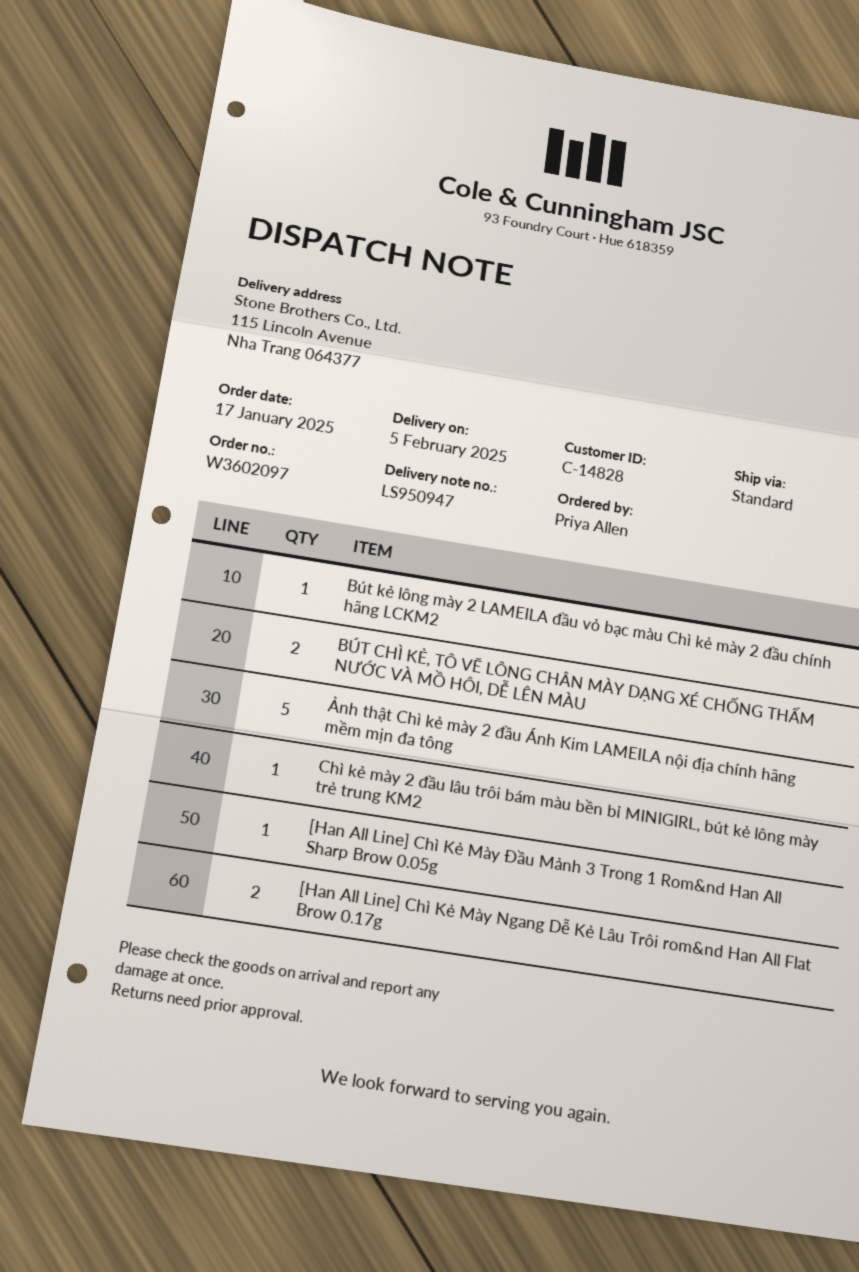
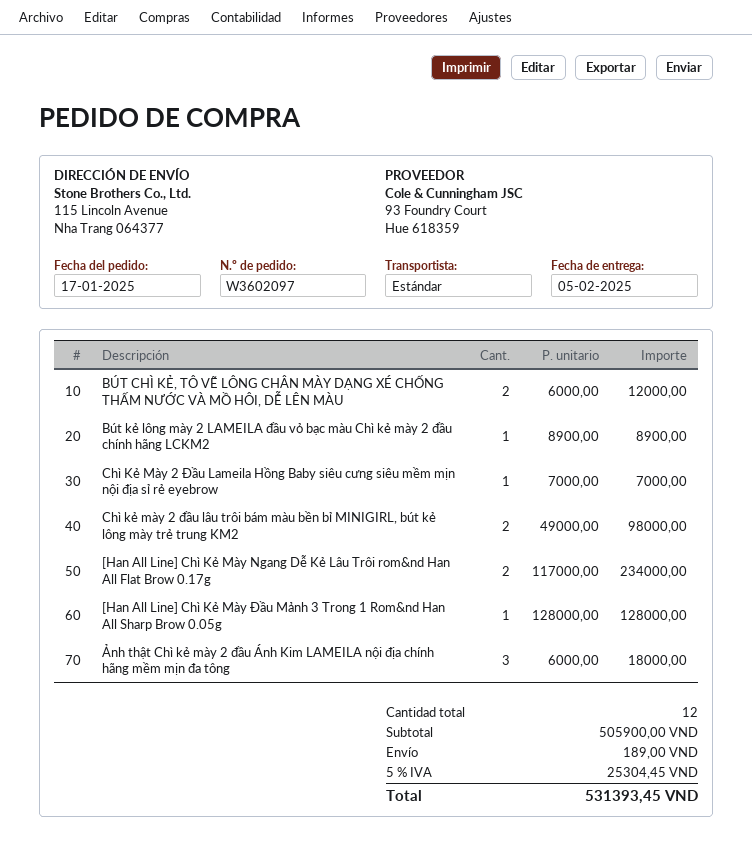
Ảnh thật Chì kẻ mày 2 đầu Ánh Kim LAMEILA nội địa chính hãng mềm mịn đa tông: 5 -> 3
Chì kẻ mày 2 đầu lâu trôi bám màu bền bỉ MINIGIRL, bút kẻ lông mày trẻ trung KM2: 1 -> 2
Chì Kẻ Mày 2 Đầu Lameila Hồng Baby siêu cưng siêu mềm mịn nội địa sỉ rẻ eyebrow: none -> 1

